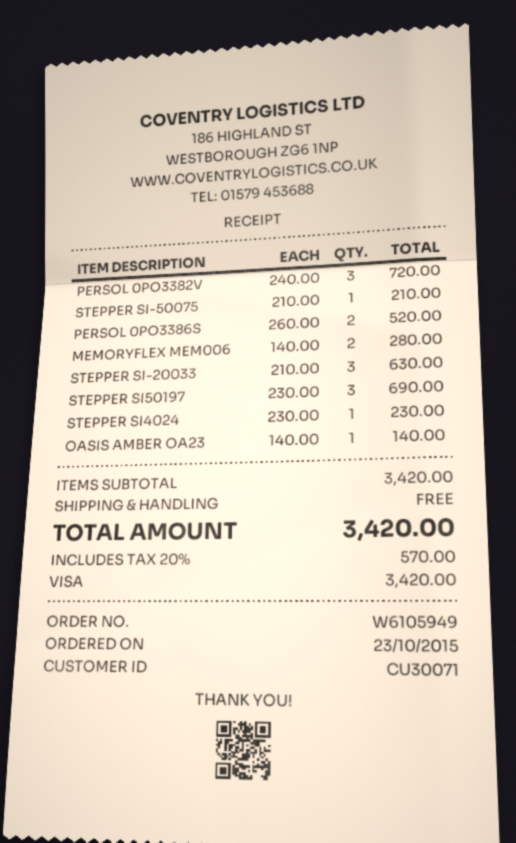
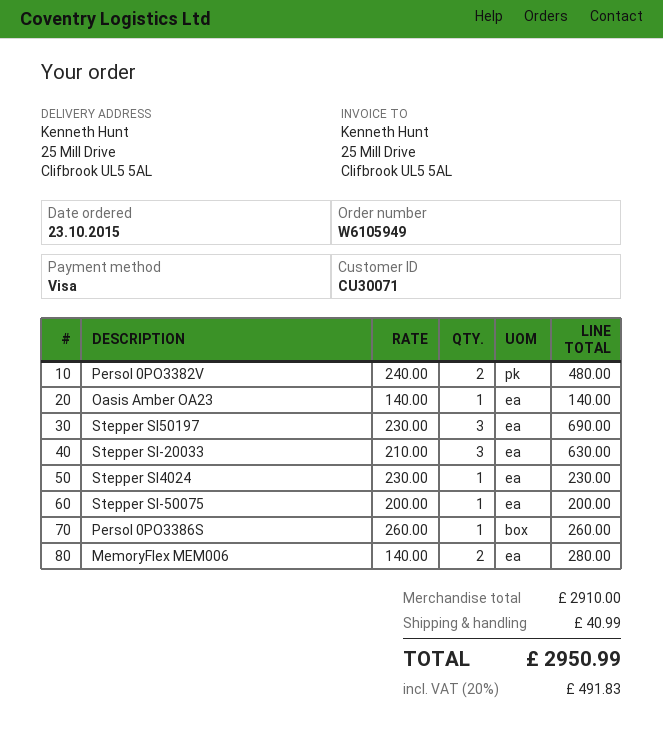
PERSOL 0PO3382V: 3 x 240.00 = 720.00 -> 2 x 240.00 = 480.00
STEPPER SI-50075: 1 x 210.00 = 210.00 -> 1 x 200.00 = 200.00
PERSOL 0PO3386S: 2 x 260.00 = 520.00 -> 1 x 260.00 = 260.00
subtotal: 3420.00 -> 2910.00
shipping: 0.00 -> 40.99
tax: 20% = 570.00 -> 20% = 491.83
total: 3420.00 -> 2950.99

